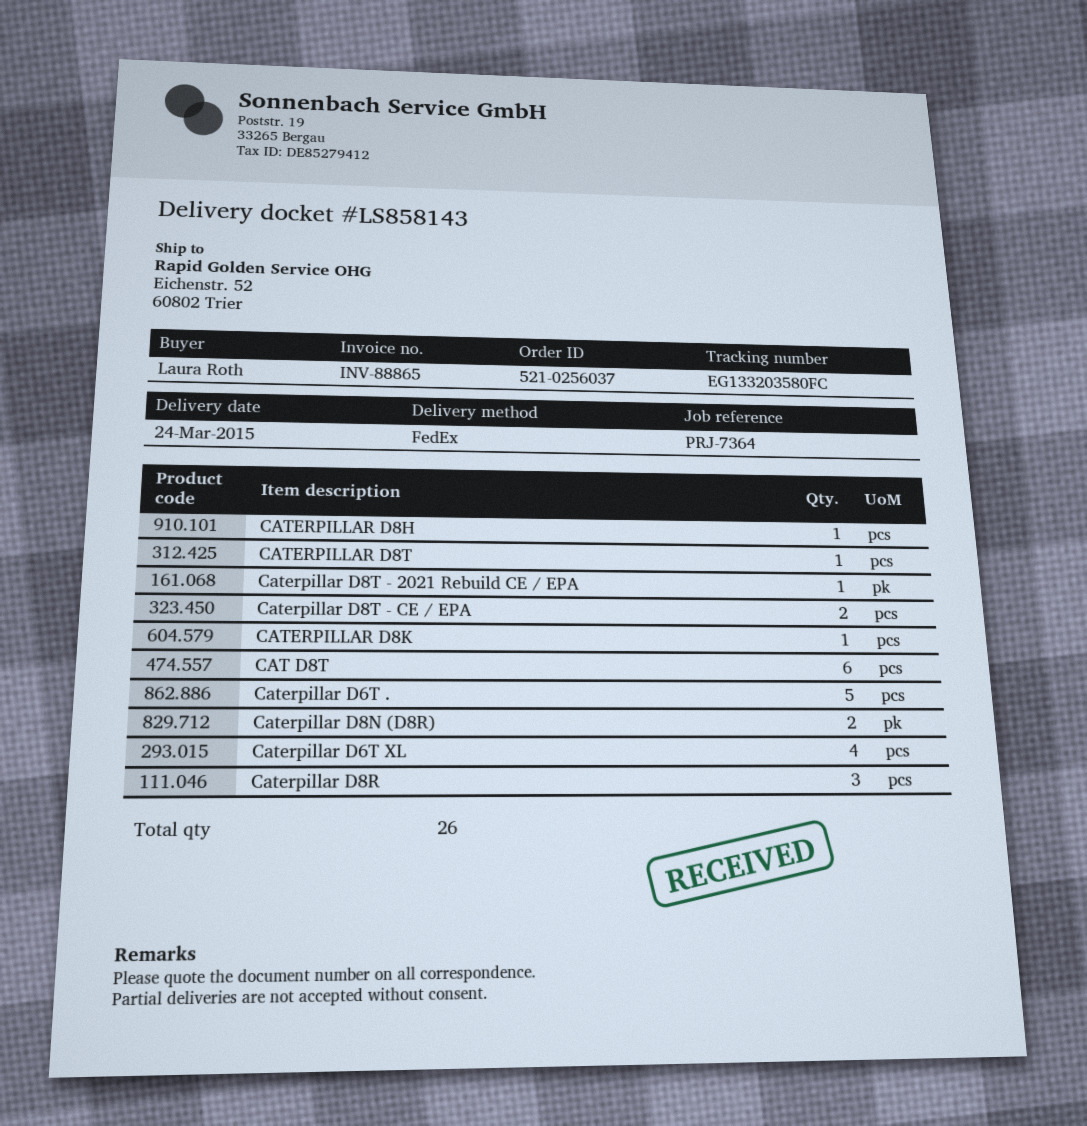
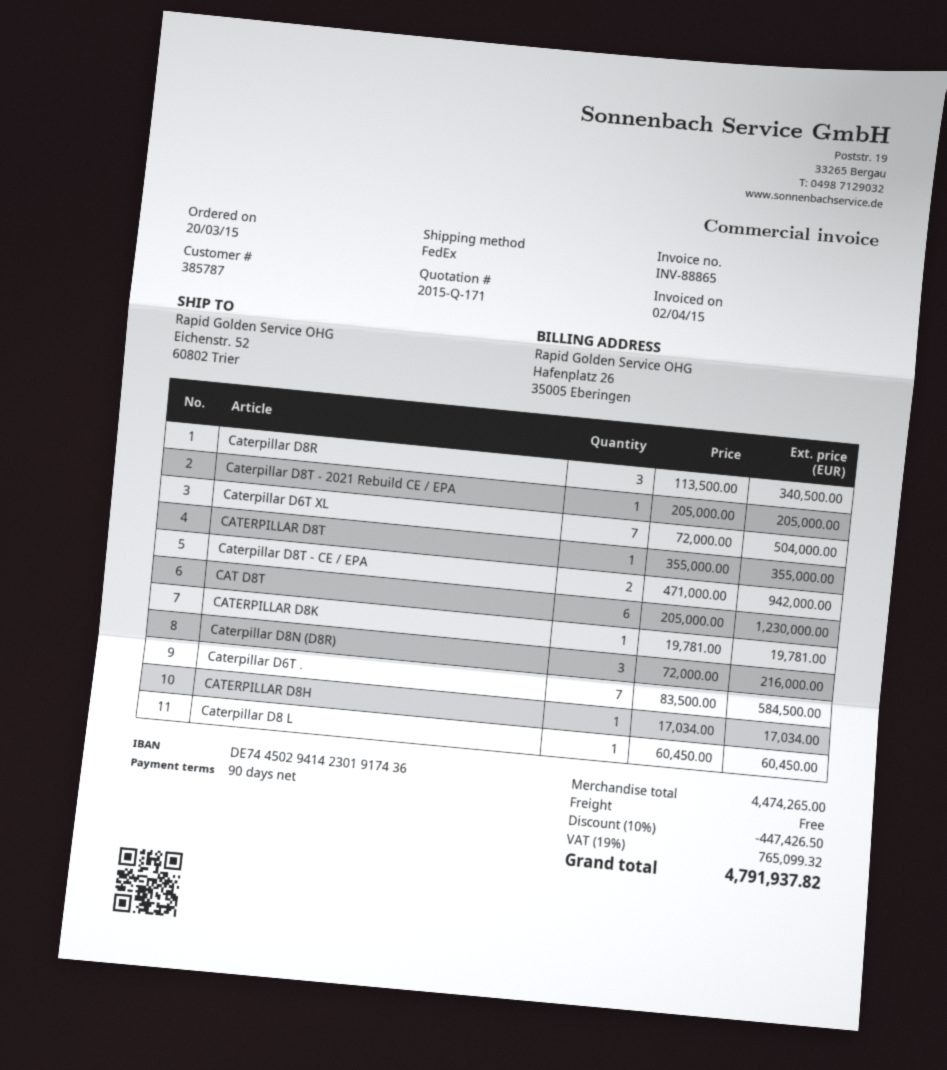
Caterpillar D6T .: 5 -> 7
Caterpillar D8N (D8R): 2 -> 3
Caterpillar D6T XL: 4 -> 7
Caterpillar D8 L: none -> 1

